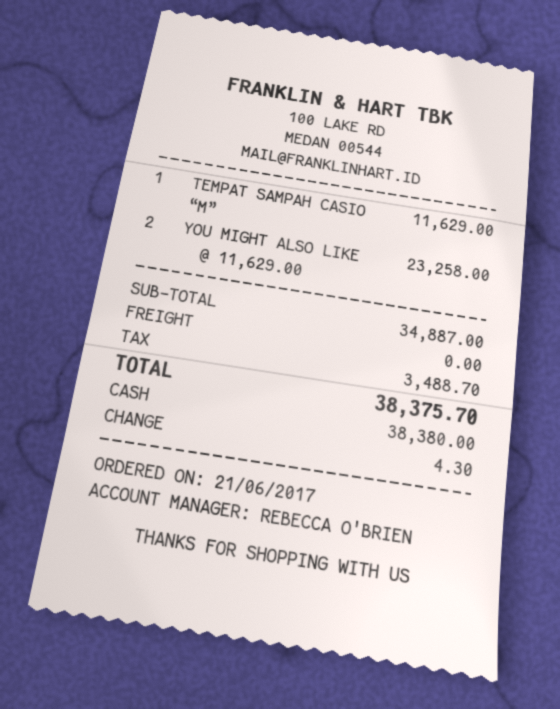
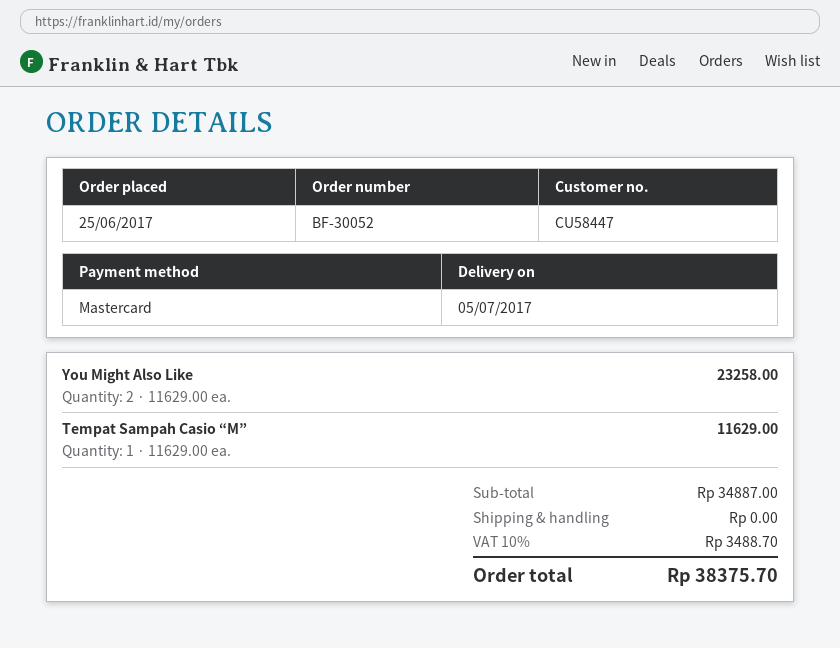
order date: 2017-06-21 -> 2017-06-25
payment method: cash -> Mastercard

